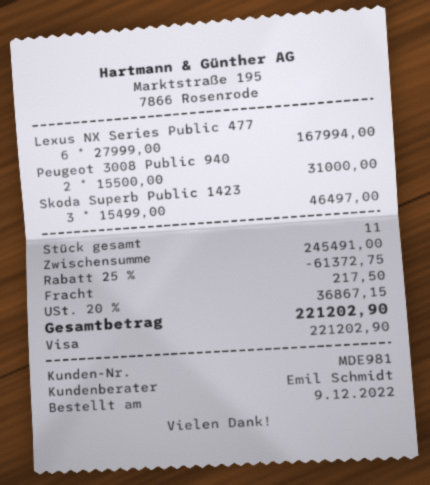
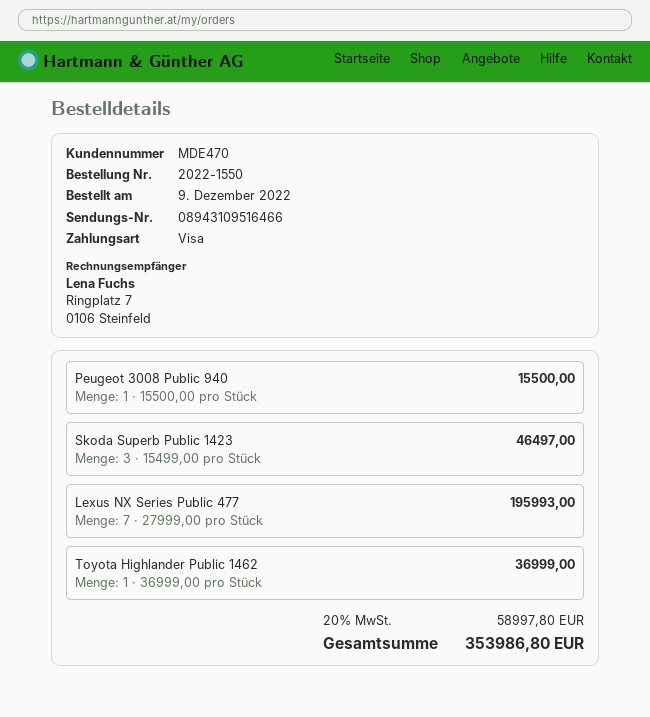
customer number: MDE981 -> MDE470
Lexus NX Series Public 477: 6 x 27999.00 = 167994.00 -> 7 x 27999.00 = 195993.00
Peugeot 3008 Public 940: 2 x 15500.00 = 31000.00 -> 1 x 15500.00 = 15500.00
Toyota Highlander Public 1462: none -> 1 x 36999.00 = 36999.00
discount: 25% = 61372.75 -> none
shipping: 217.50 -> none
tax: 20% = 36867.15 -> 20% = 58997.80
total: 221202.90 -> 353986.80

